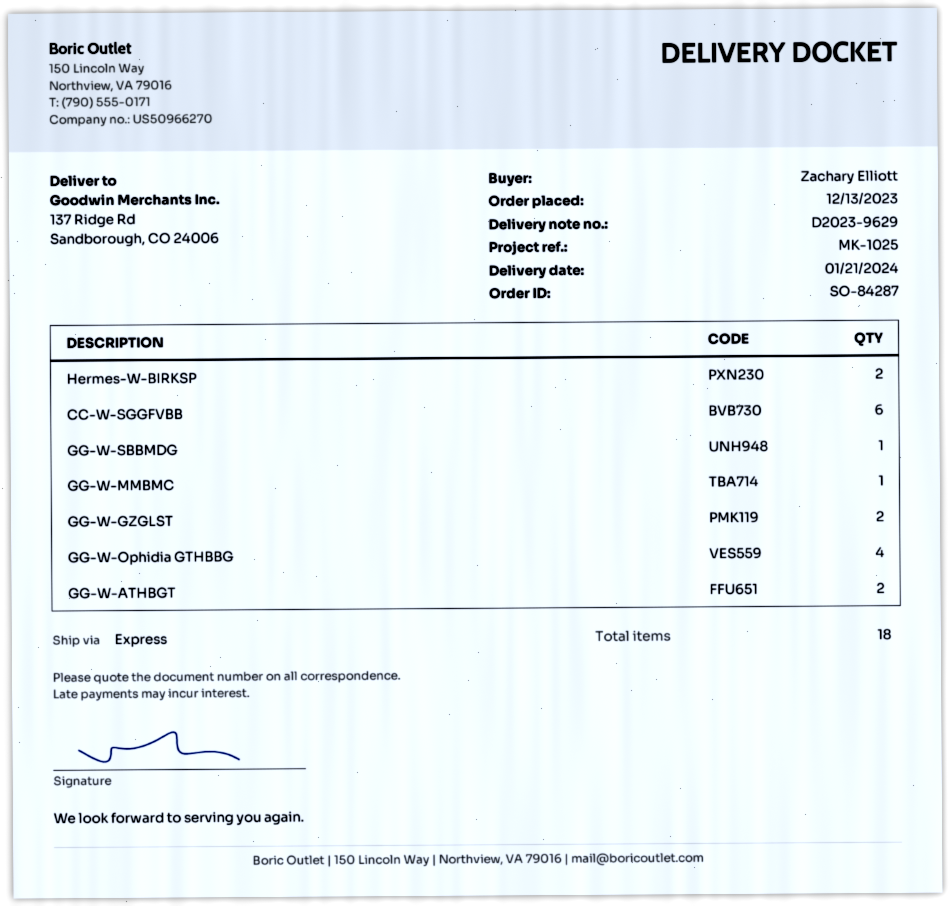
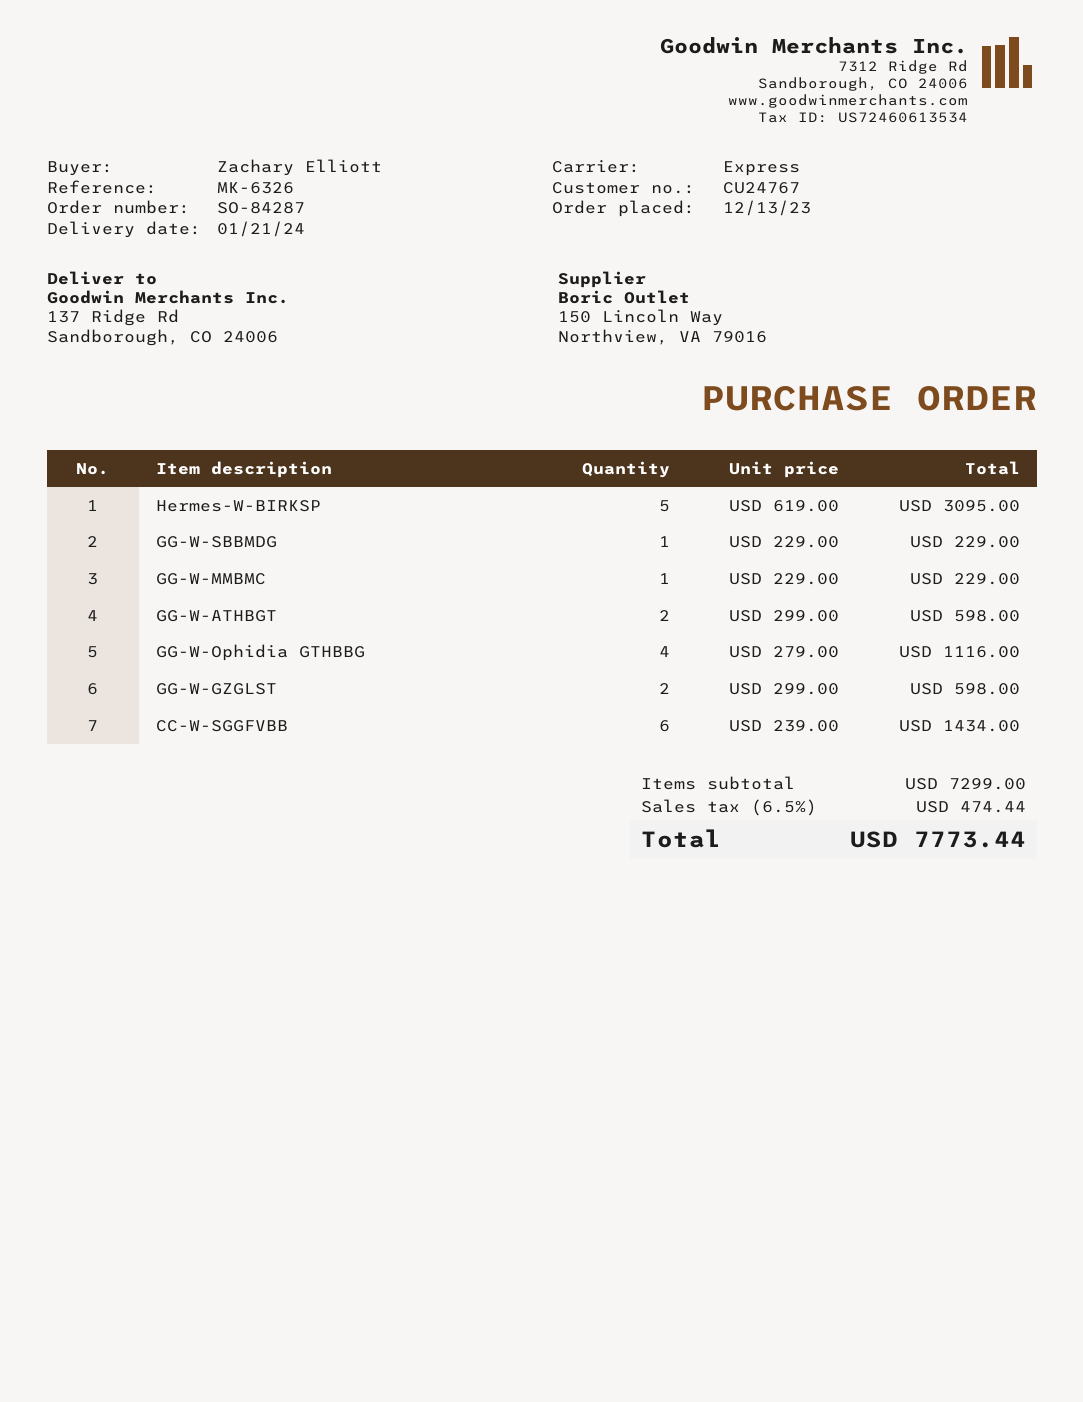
reference: MK-1025 -> MK-6326
Hermes-W-BIRKSP: 2 -> 5

